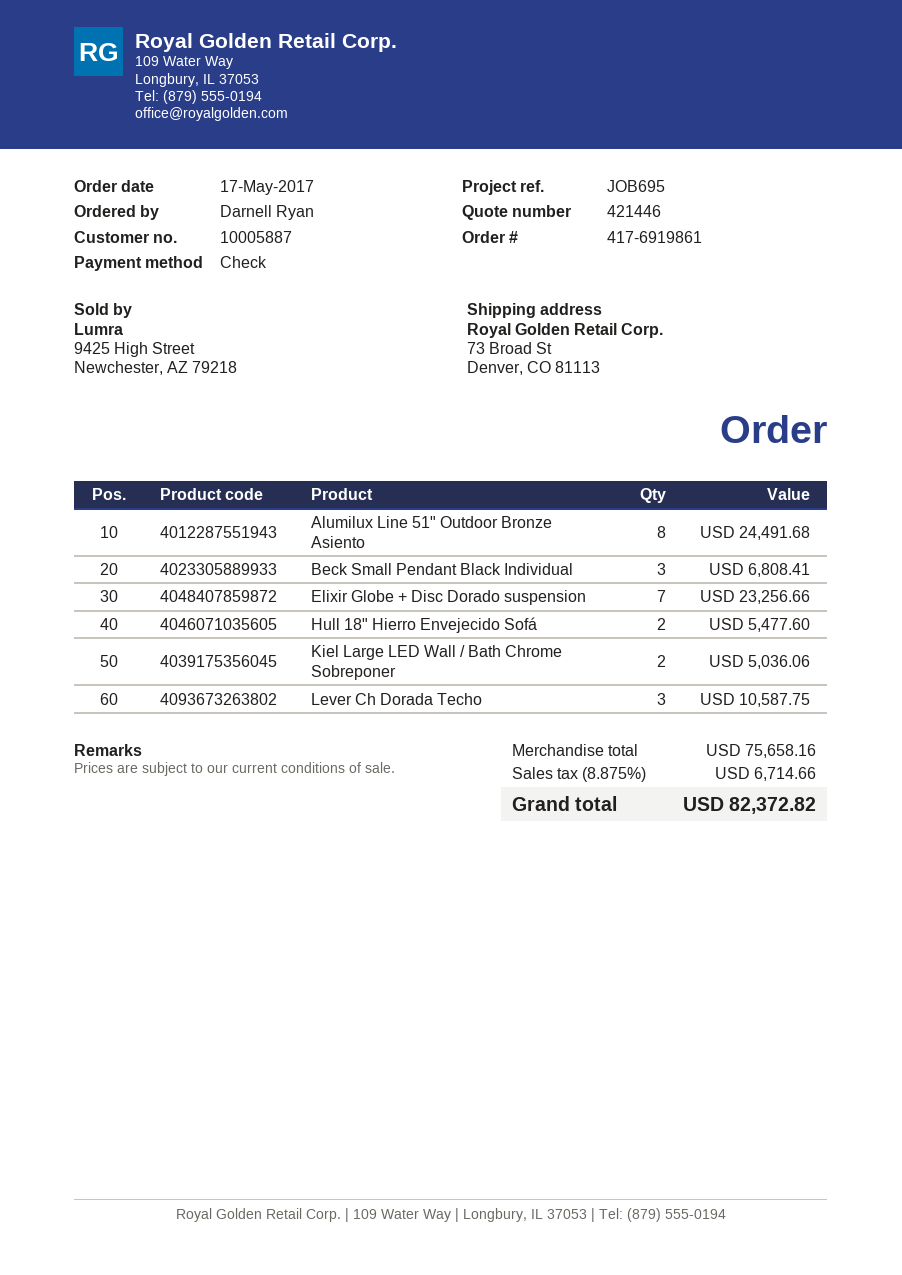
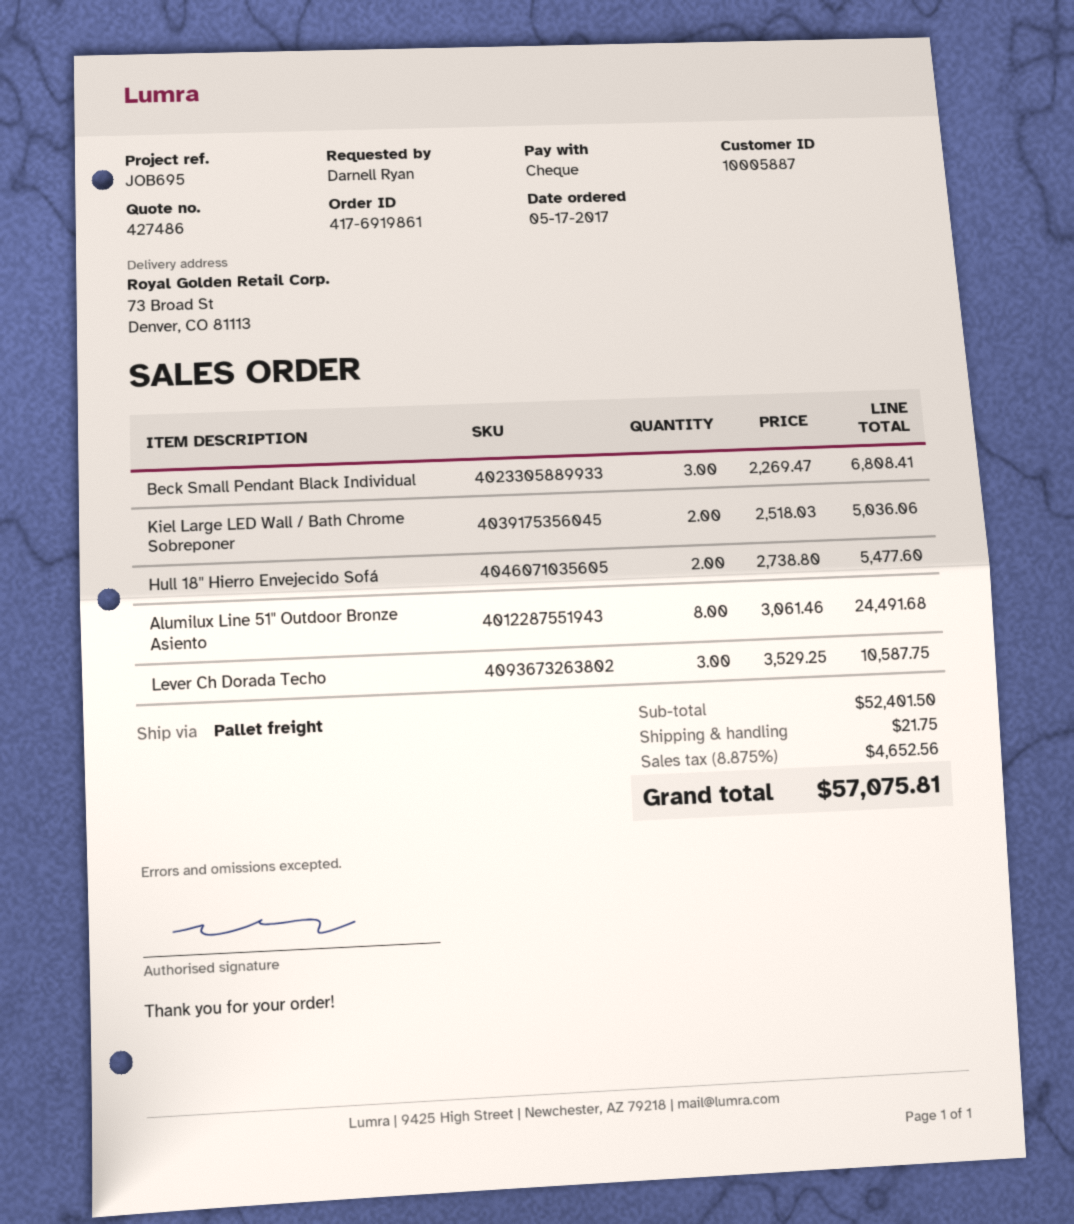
quote number: 421446 -> 427486
Elixir Globe + Disc Dorado suspension: 7 for 23256.66 -> none
subtotal: 75658.16 -> 52401.50
shipping: none -> 21.75
tax: 8.875% = 6714.66 -> 8.875% = 4652.56
total: 82372.82 -> 57075.81

